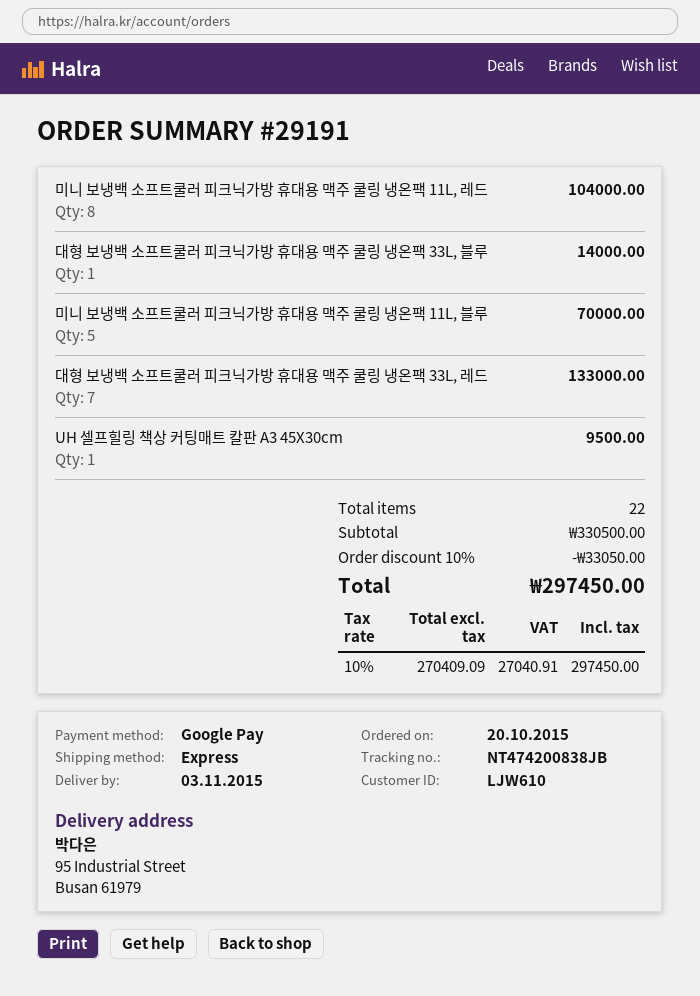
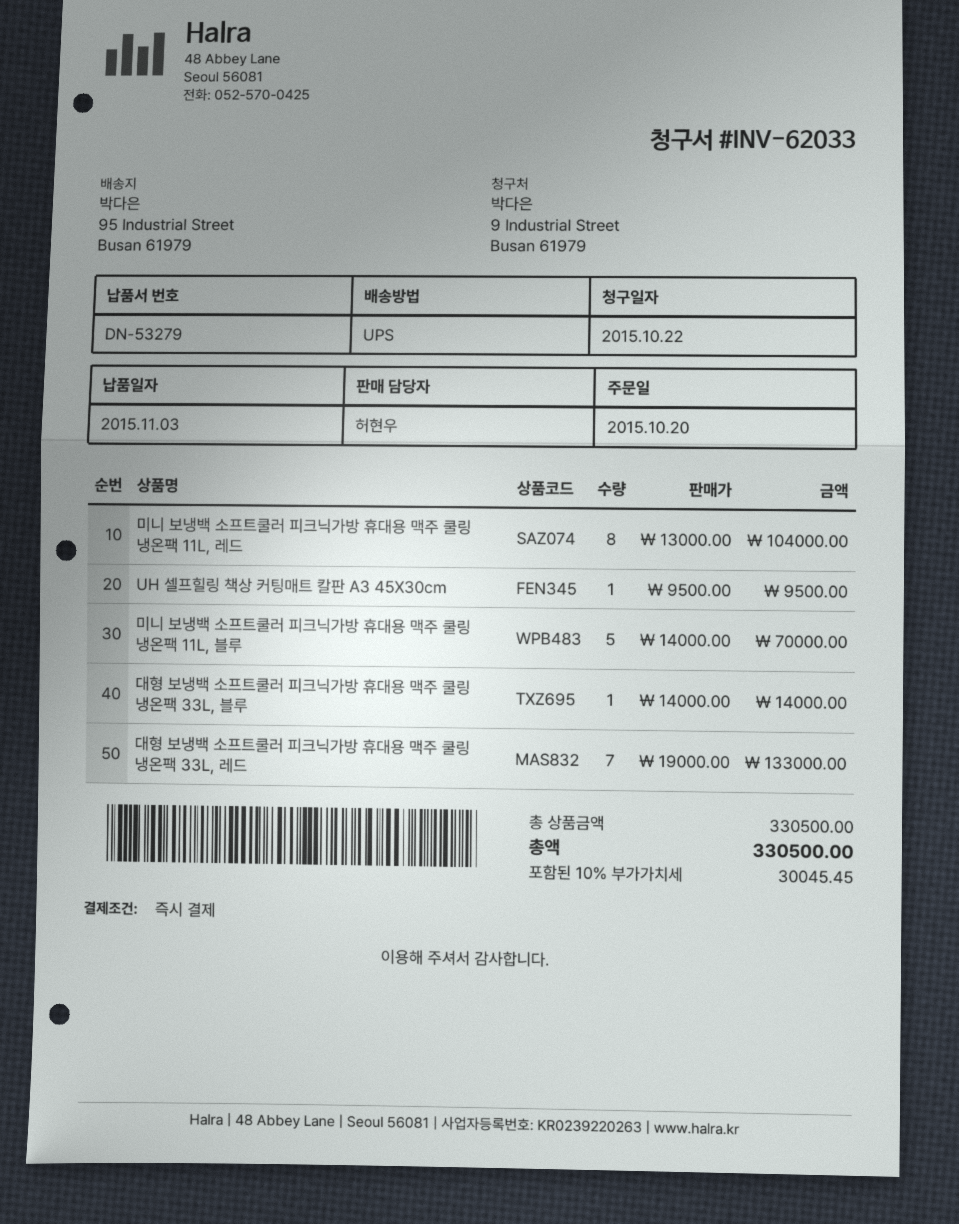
shipping method: express -> UPS
discount: 10% = 33050.00 -> none
tax: 10% = 27040.91 -> 10% = 30045.45
total: 297450.00 -> 330500.00

